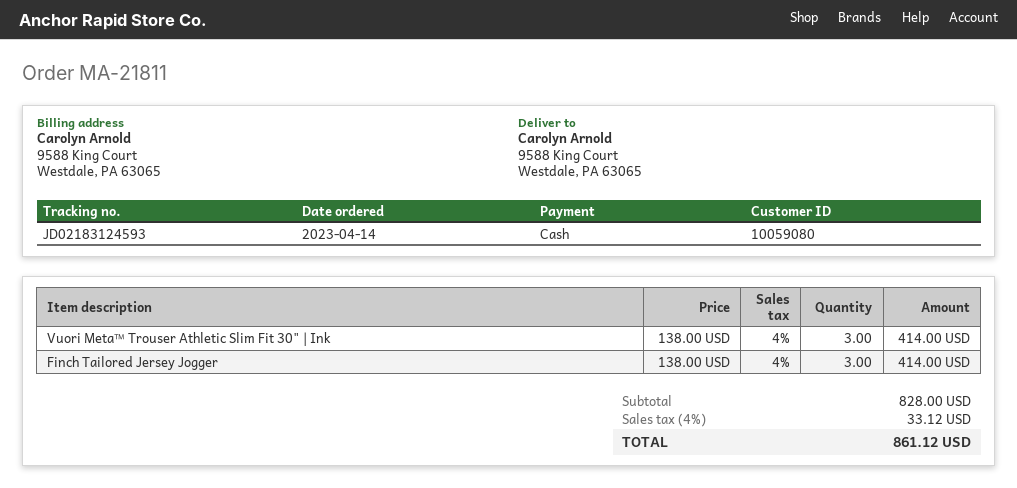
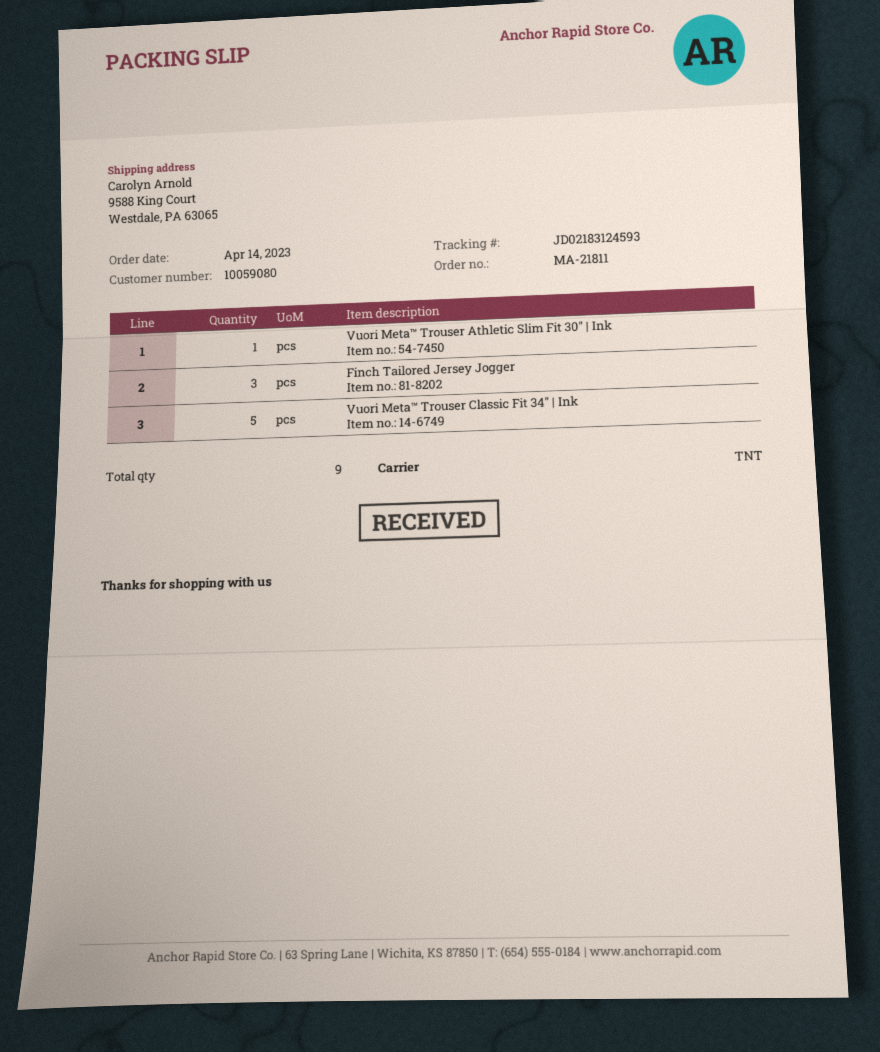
Vuori Meta™ Trouser Athletic Slim Fit 30" | Ink: 3 -> 1
Vuori Meta™ Trouser Classic Fit 34" | Ink: none -> 5

